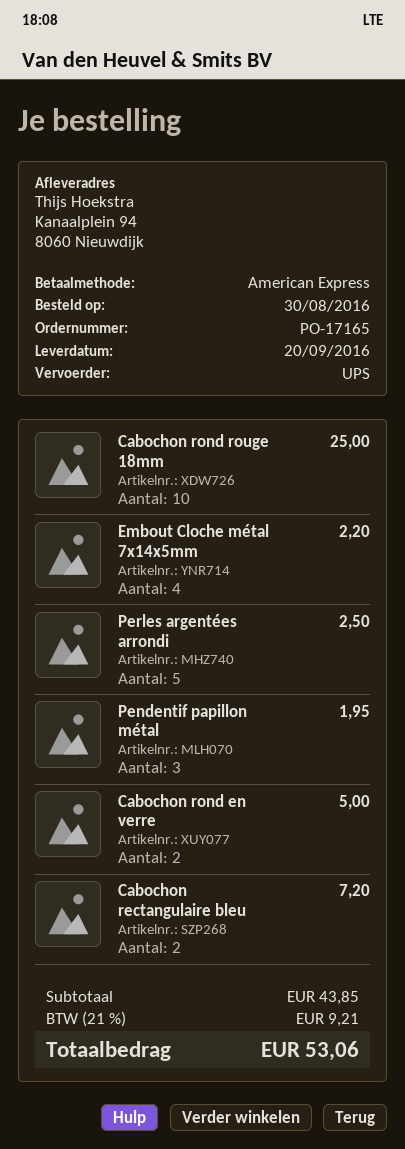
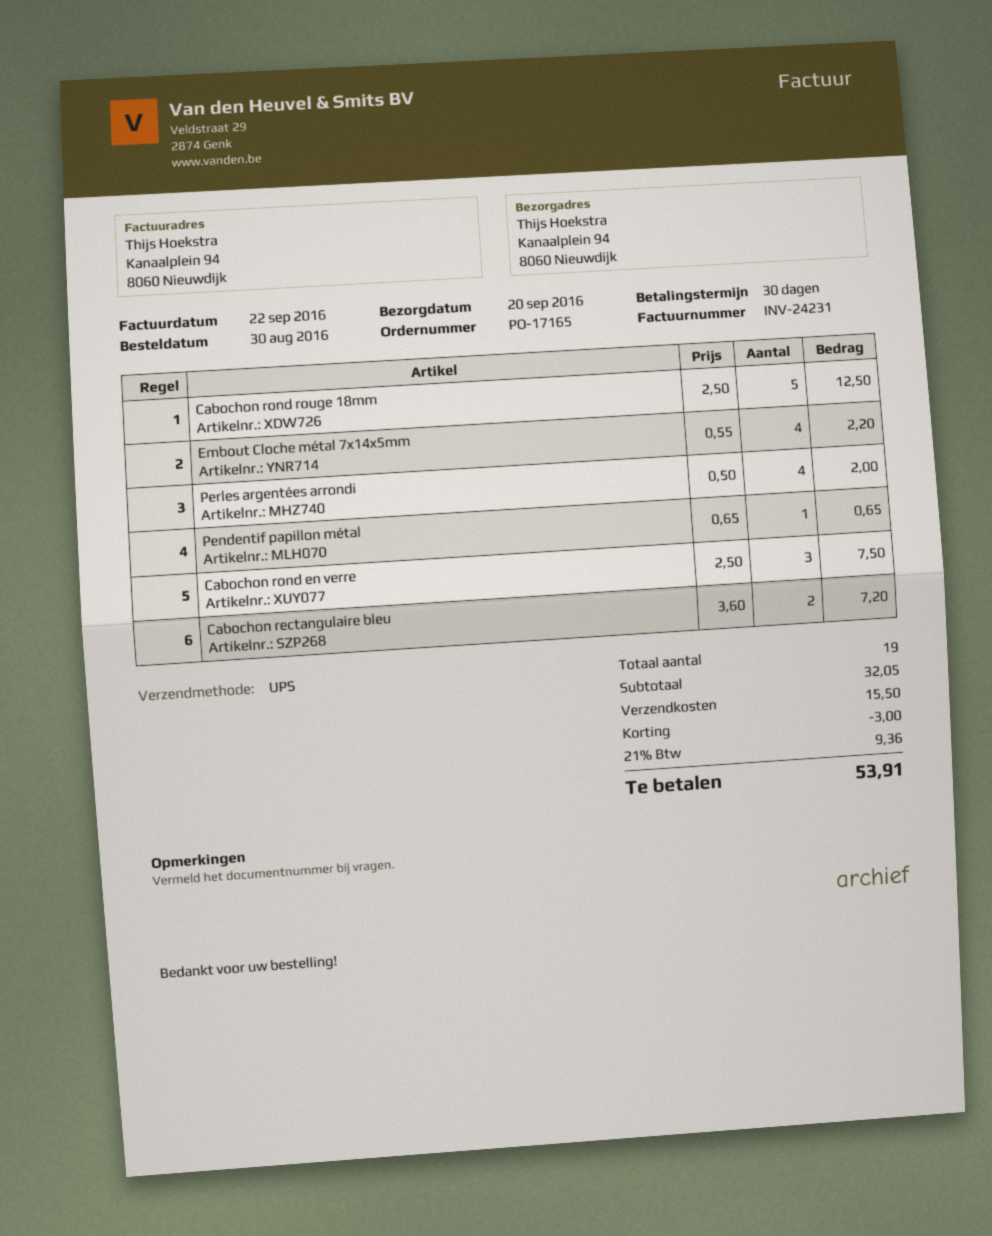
Cabochon rond rouge 18mm: 10 for 25.00 -> 5 for 12.50
Perles argentées arrondi: 5 for 2.50 -> 4 for 2.00
Pendentif papillon métal: 3 for 1.95 -> 1 for 0.65
Cabochon rond en verre: 2 for 5.00 -> 3 for 7.50
subtotal: 43.85 -> 32.05
discount: none -> 3.00
shipping: none -> 15.50
tax: 21% = 9.21 -> 21% = 9.36
total: 53.06 -> 53.91

